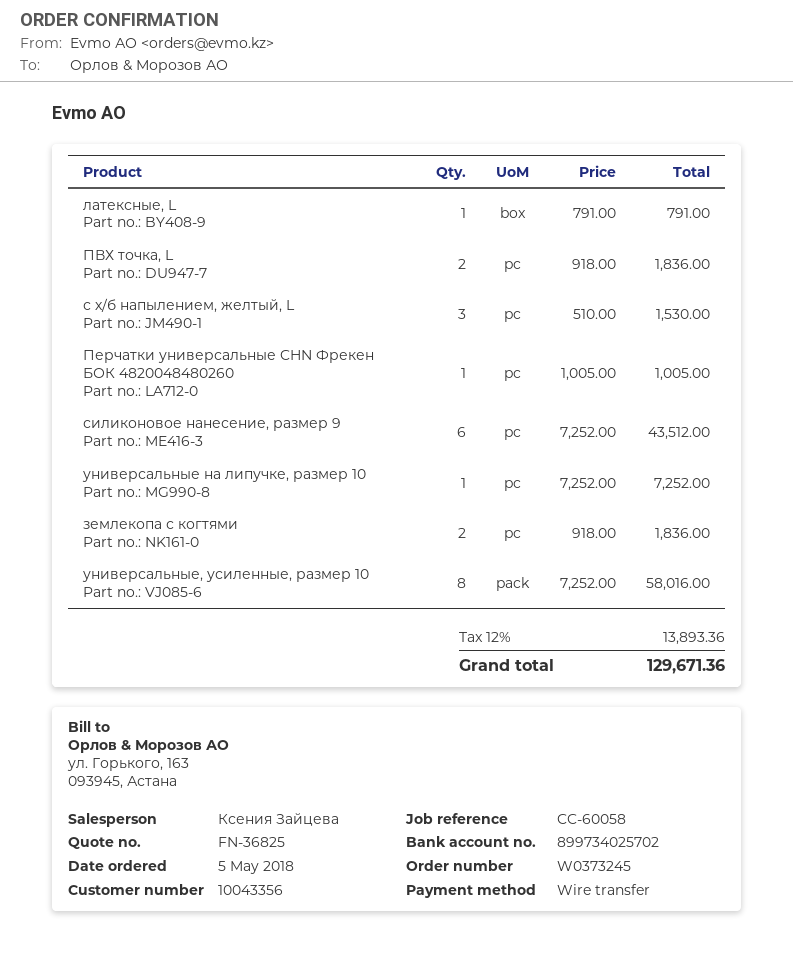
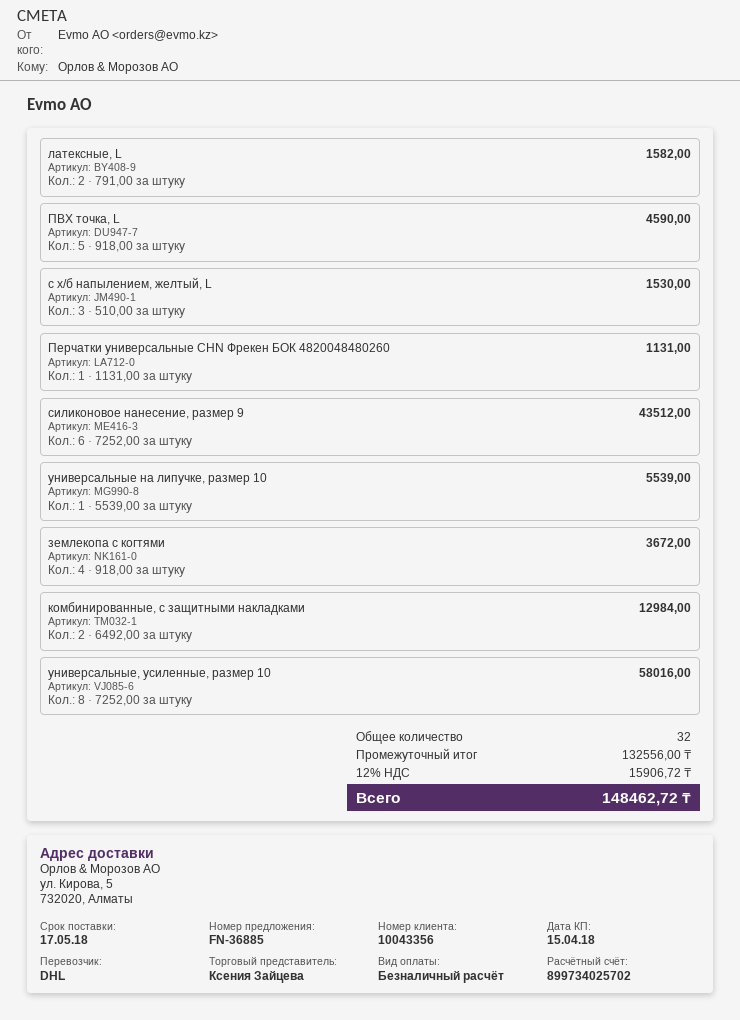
quote number: FN-36825 -> FN-36885
латексные, L: 1 x 791.00 = 791.00 -> 2 x 791.00 = 1582.00
ПВХ точка, L: 2 x 918.00 = 1836.00 -> 5 x 918.00 = 4590.00
Перчатки универсальные CHN Фрекен БОК 4820048480260: 1 x 1005.00 = 1005.00 -> 1 x 1131.00 = 1131.00
универсальные на липучке, размер 10: 1 x 7252.00 = 7252.00 -> 1 x 5539.00 = 5539.00
землекопа с когтями: 2 x 918.00 = 1836.00 -> 4 x 918.00 = 3672.00
комбинированные, с защитными накладками: none -> 2 x 6492.00 = 12984.00
tax: 12% = 13893.36 -> 12% = 15906.72
total: 129671.36 -> 148462.72

